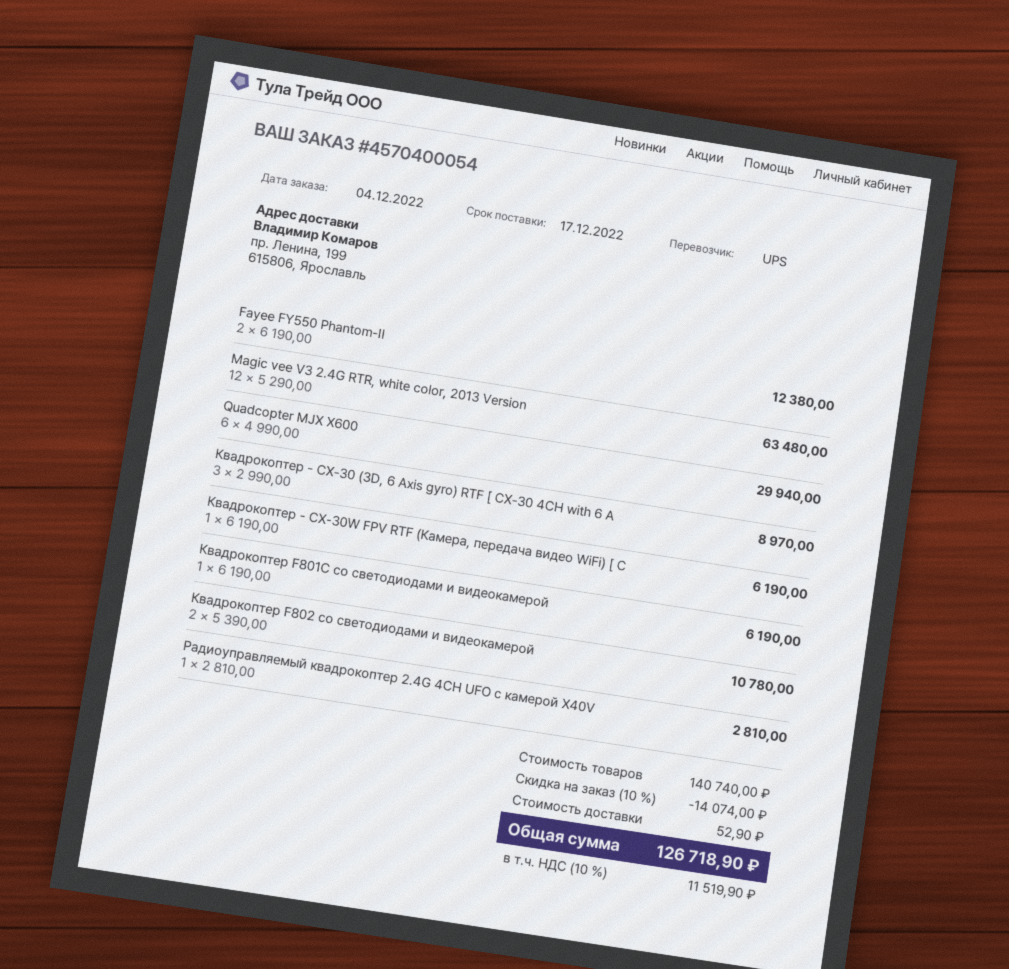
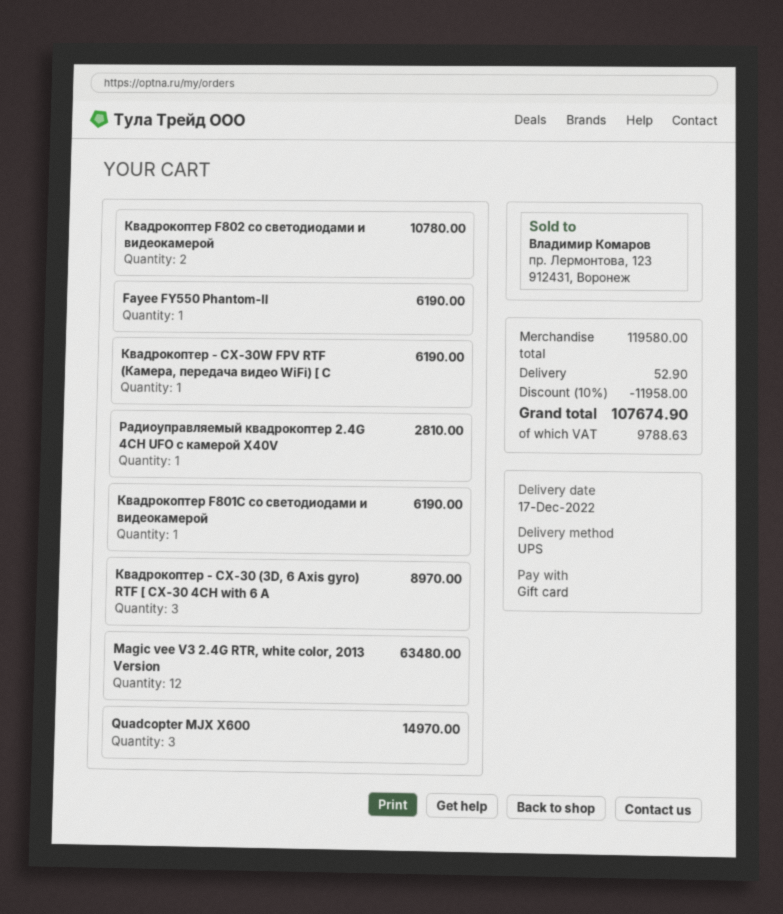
Fayee FY550 Phantom-II: 2 for 12380.00 -> 1 for 6190.00
Quadcopter MJX X600: 6 for 29940.00 -> 3 for 14970.00
subtotal: 140740.00 -> 119580.00
discount: 10% = 14074.00 -> 10% = 11958.00
tax: 11519.90 -> 9788.63
total: 126718.90 -> 107674.90

